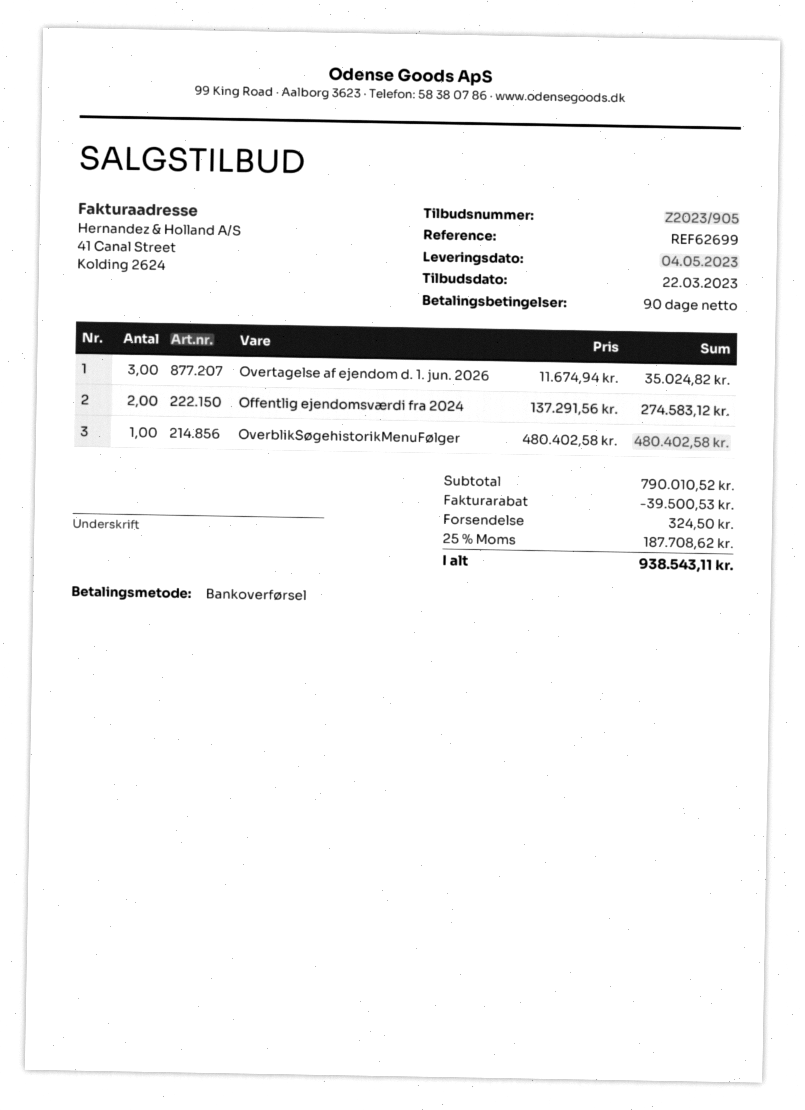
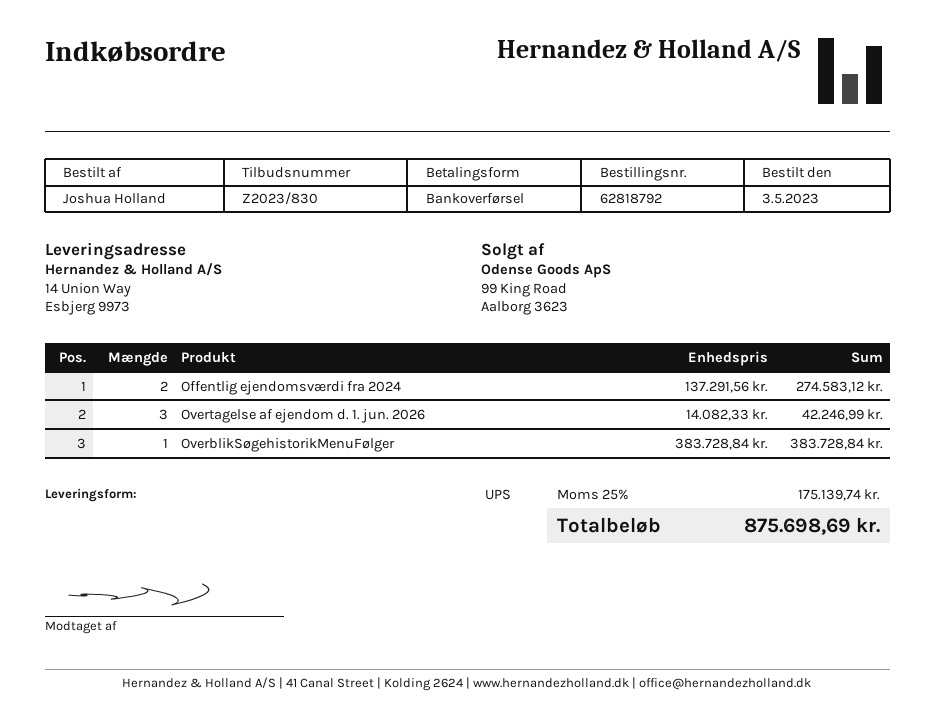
quote number: Z2023/905 -> Z2023/830
Overtagelse af ejendom d. 1. jun. 2026: 3 x 11674.94 = 35024.82 -> 3 x 14082.33 = 42246.99
OverblikSøgehistorikMenuFølger: 1 x 480402.58 = 480402.58 -> 1 x 383728.84 = 383728.84
discount: 39500.53 -> none
shipping: 324.50 -> none
tax: 25% = 187708.62 -> 25% = 175139.74
total: 938543.11 -> 875698.69

